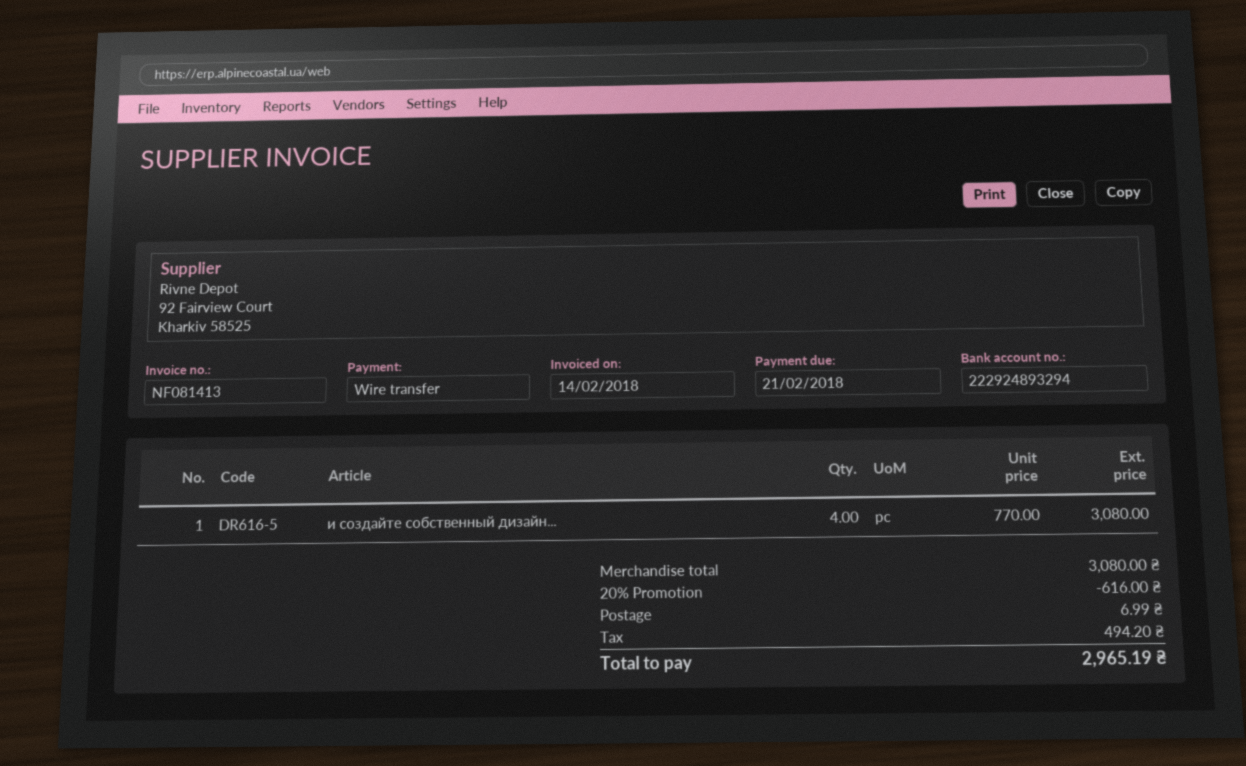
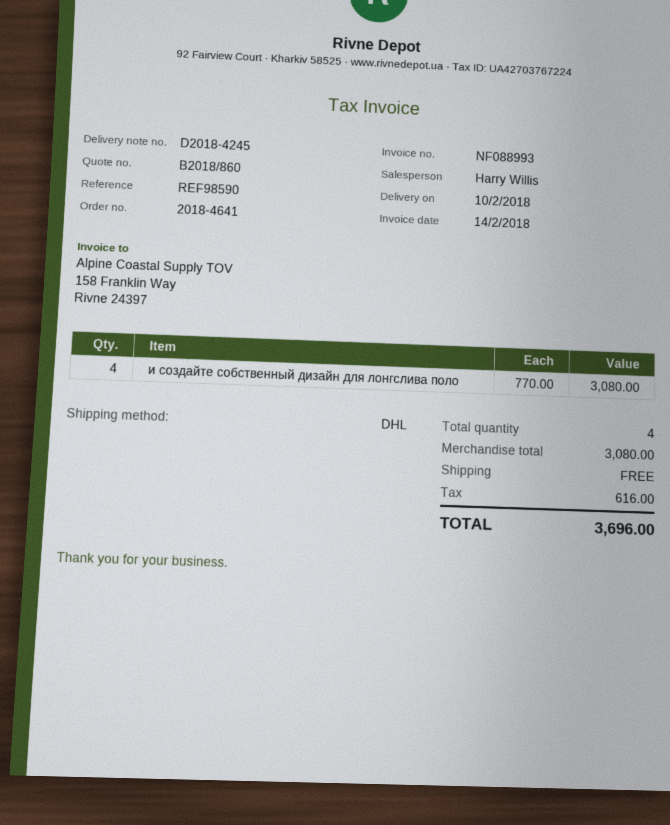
invoice number: NF081413 -> NF088993
discount: 20% = 616.00 -> none
shipping: 6.99 -> 0.00
tax: 494.20 -> 616.00
total: 2965.19 -> 3696.00

